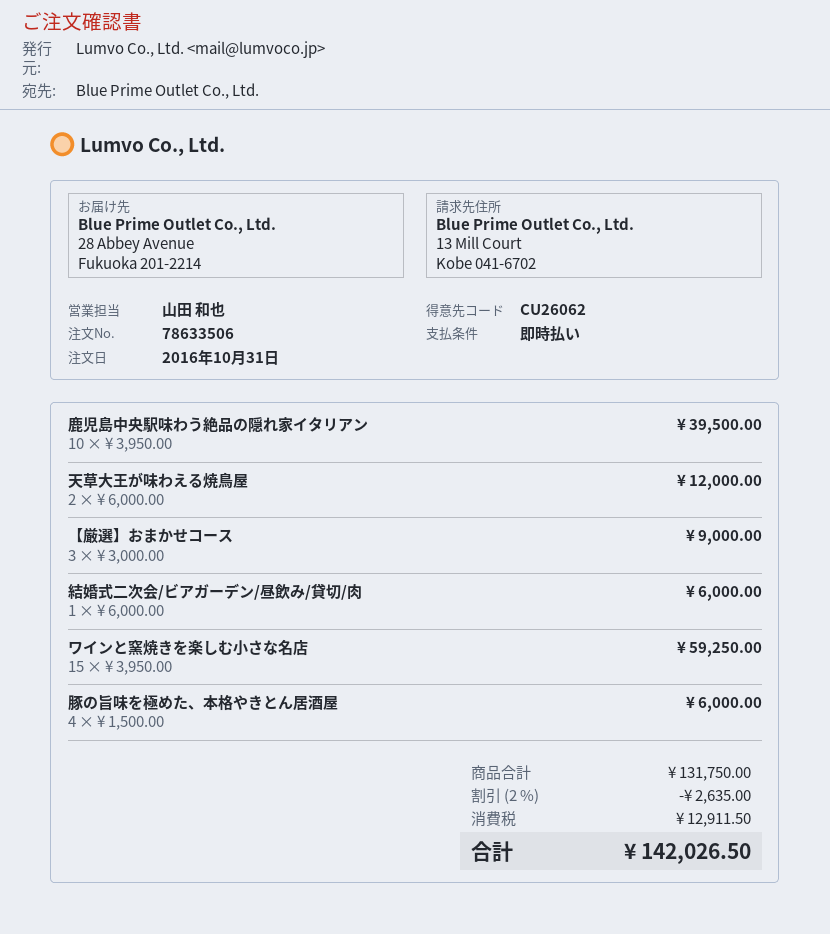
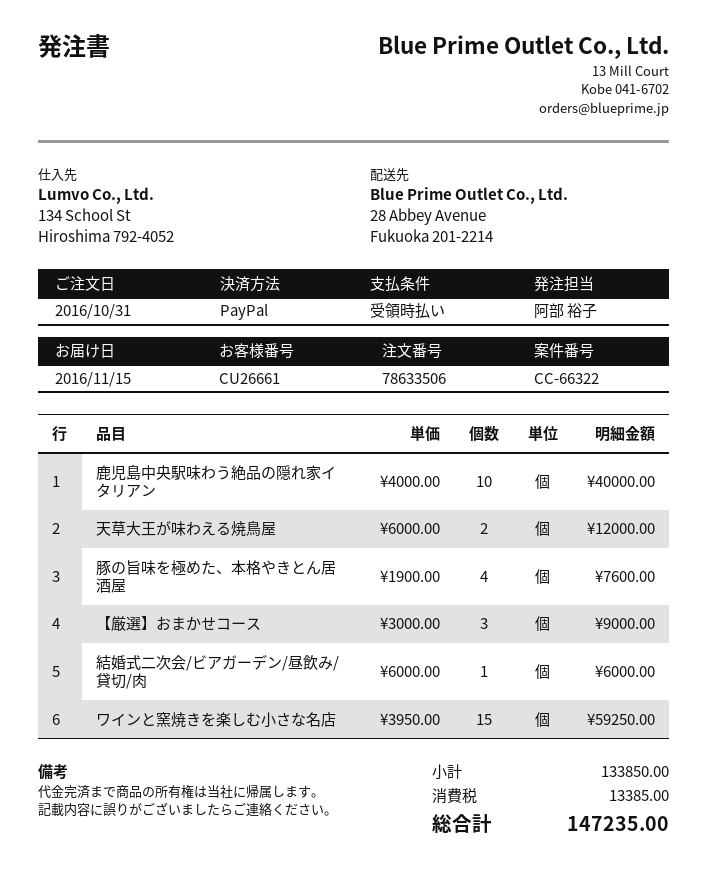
customer number: CU26062 -> CU26661
鹿児島中央駅味わう絶品の隠れ家イタリアン: 10 x 3950.00 = 39500.00 -> 10 x 4000.00 = 40000.00
豚の旨味を極めた、本格やきとん居酒屋: 4 x 1500.00 = 6000.00 -> 4 x 1900.00 = 7600.00
subtotal: 131750.00 -> 133850.00
discount: 2% = 2635.00 -> none
tax: 12911.50 -> 13385.00
total: 142026.50 -> 147235.00

